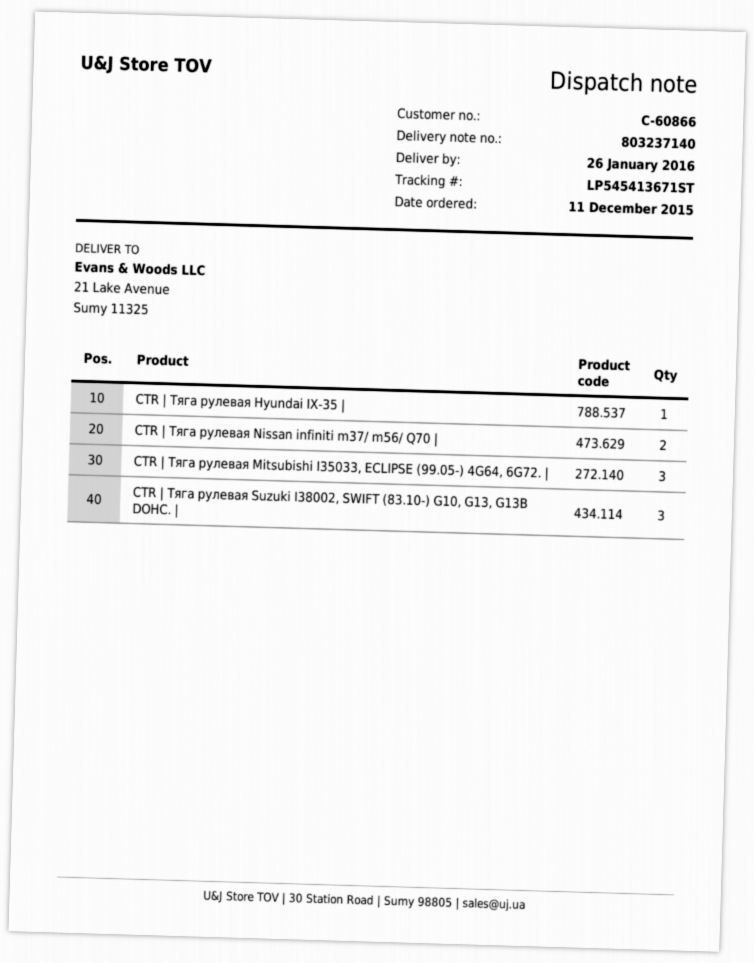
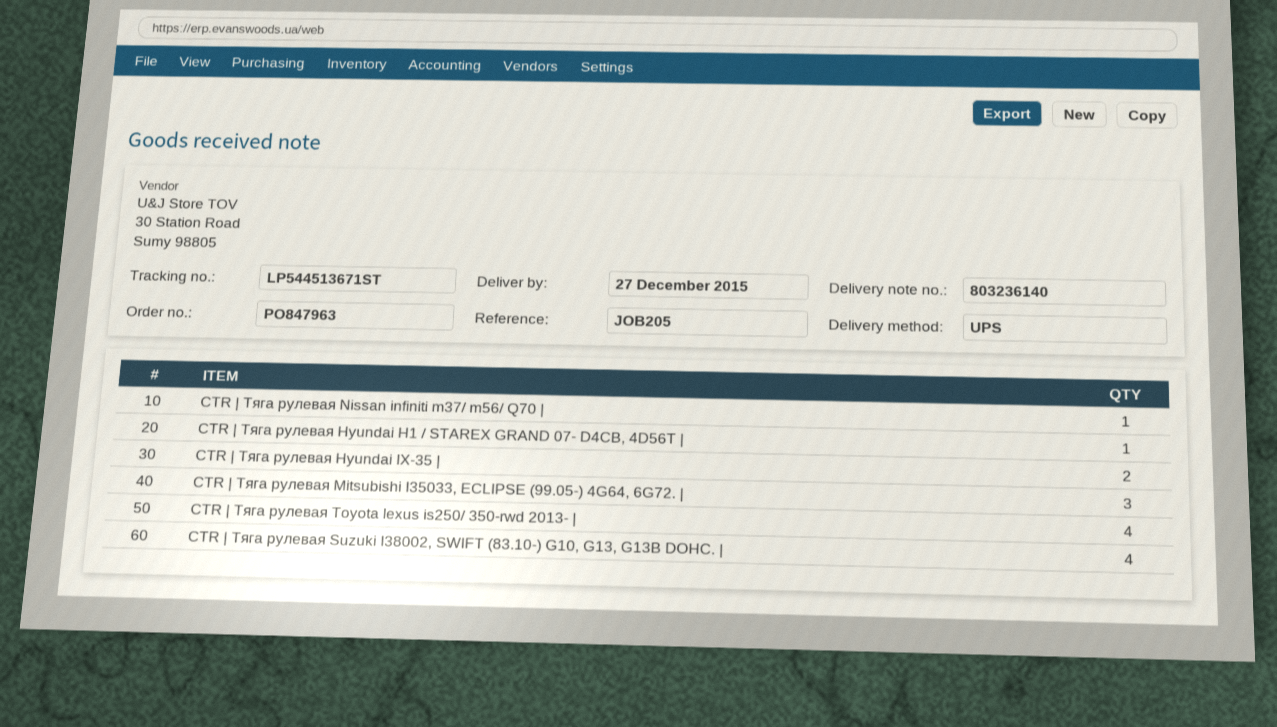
delivery note number: 803237140 -> 803236140
delivery date: 2016-01-26 -> 2015-12-27
tracking number: LP545413671ST -> LP544513671ST
CTR | Тяга рулевая Hyundai IX-35 |: 1 -> 2
CTR | Тяга рулевая Nissan infiniti m37/ m56/ Q70 |: 2 -> 1
CTR | Тяга рулевая Suzuki I38002, SWIFT (83.10-) G10, G13, G13B DOHC. |: 3 -> 4
CTR | Тяга рулевая Hyundai H1 / STAREX GRAND 07- D4CB, 4D56T |: none -> 1
CTR | Тяга рулевая Toyota lexus is250/ 350-rwd 2013- |: none -> 4

